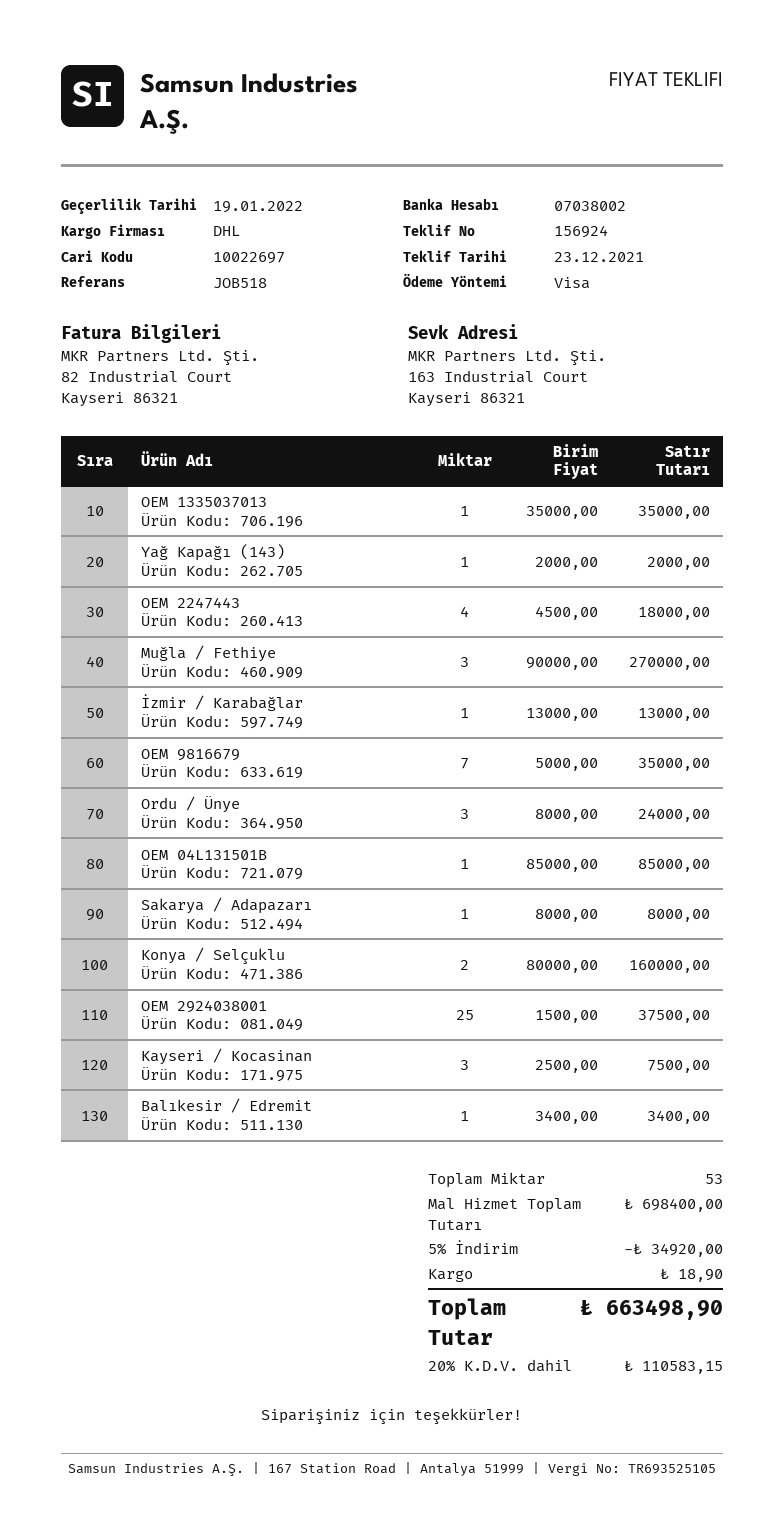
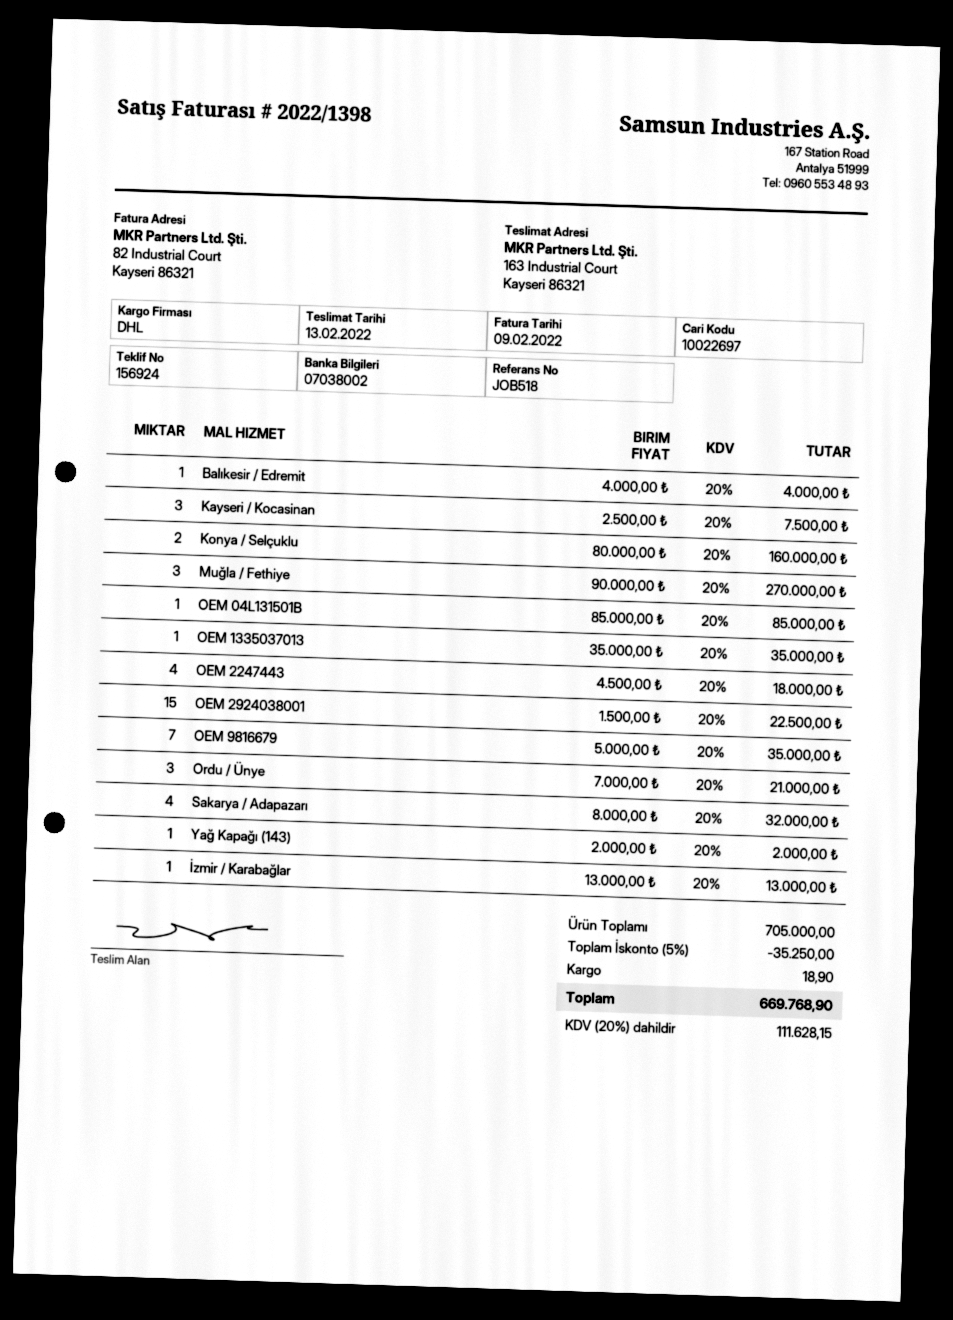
Ordu / Ünye: 3 x 8000.00 = 24000.00 -> 3 x 7000.00 = 21000.00
Sakarya / Adapazarı: 1 x 8000.00 = 8000.00 -> 4 x 8000.00 = 32000.00
OEM 2924038001: 25 x 1500.00 = 37500.00 -> 15 x 1500.00 = 22500.00
Balıkesir / Edremit: 1 x 3400.00 = 3400.00 -> 1 x 4000.00 = 4000.00
subtotal: 698400.00 -> 705000.00
discount: 5% = 34920.00 -> 5% = 35250.00
tax: 20% = 110583.15 -> 20% = 111628.15
total: 663498.90 -> 669768.90

